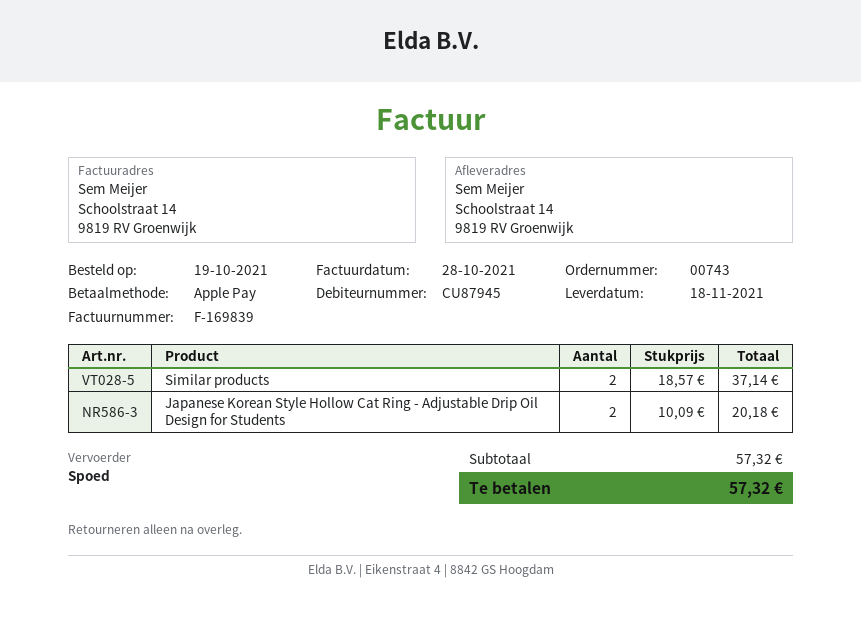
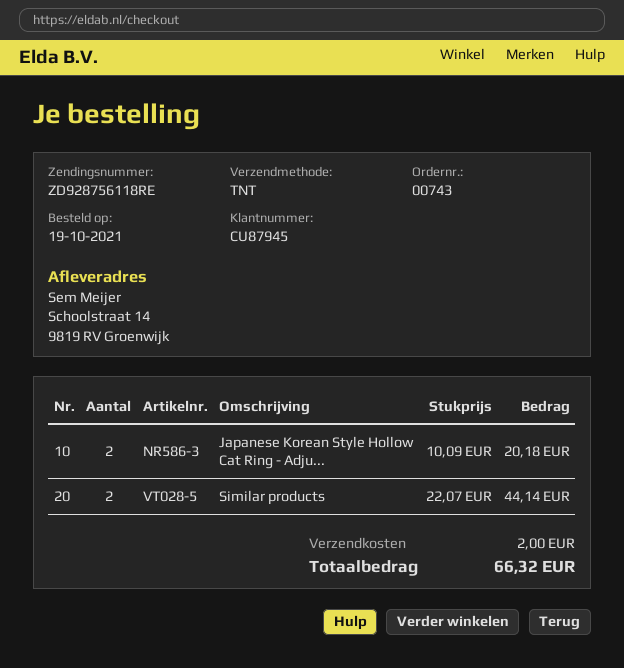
shipping method: express -> TNT
Similar products: 2 x 18.57 = 37.14 -> 2 x 22.07 = 44.14
shipping: none -> 2.00
total: 57.32 -> 66.32

